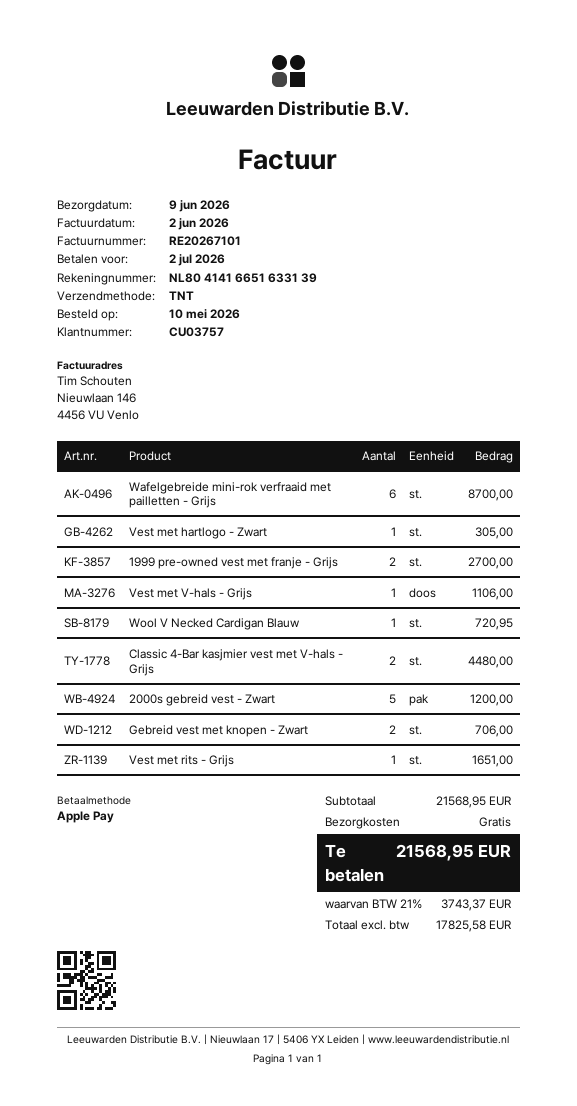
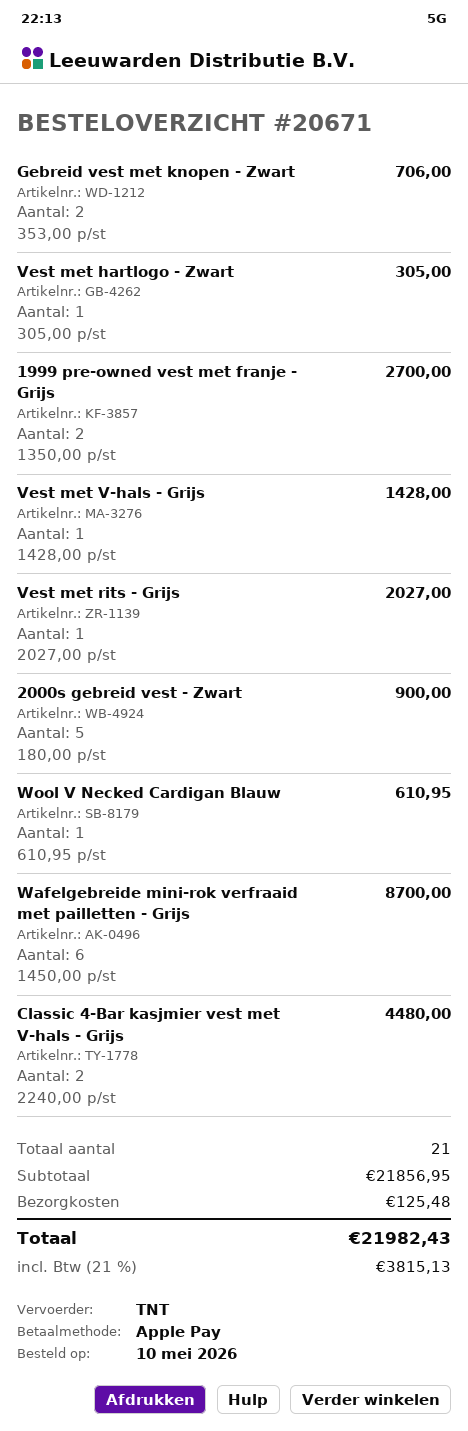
Vest met V-hals - Grijs: 1 for 1106.00 -> 1 for 1428.00
Wool V Necked Cardigan Blauw: 1 for 720.95 -> 1 for 610.95
2000s gebreid vest - Zwart: 5 for 1200.00 -> 5 for 900.00
Vest met rits - Grijs: 1 for 1651.00 -> 1 for 2027.00
subtotal: 21568.95 -> 21856.95
shipping: 0.00 -> 125.48
tax: 21% = 3743.37 -> 21% = 3815.13
total: 21568.95 -> 21982.43

